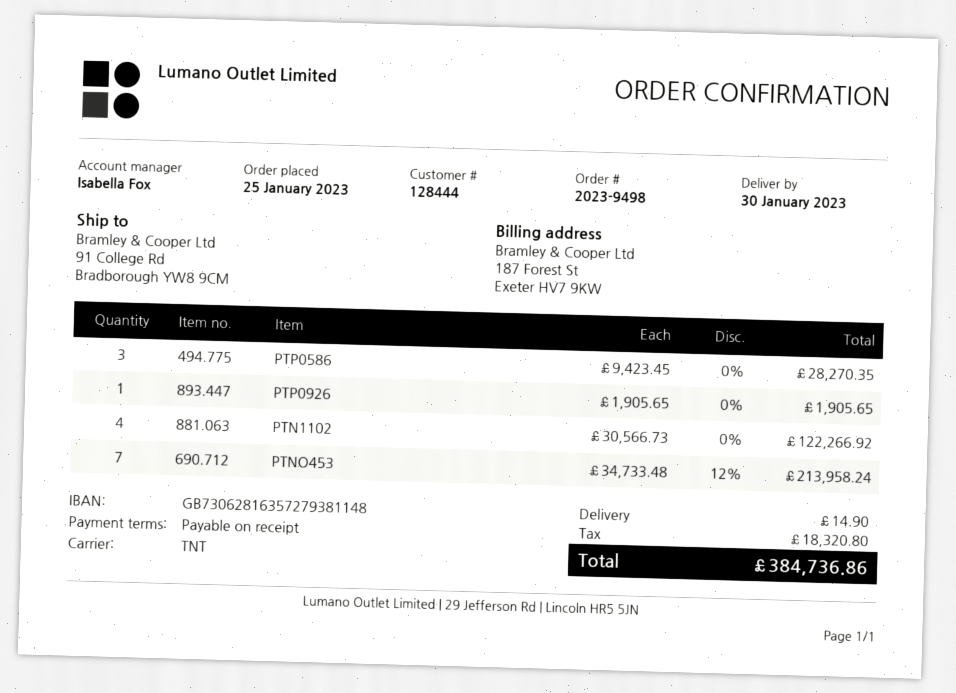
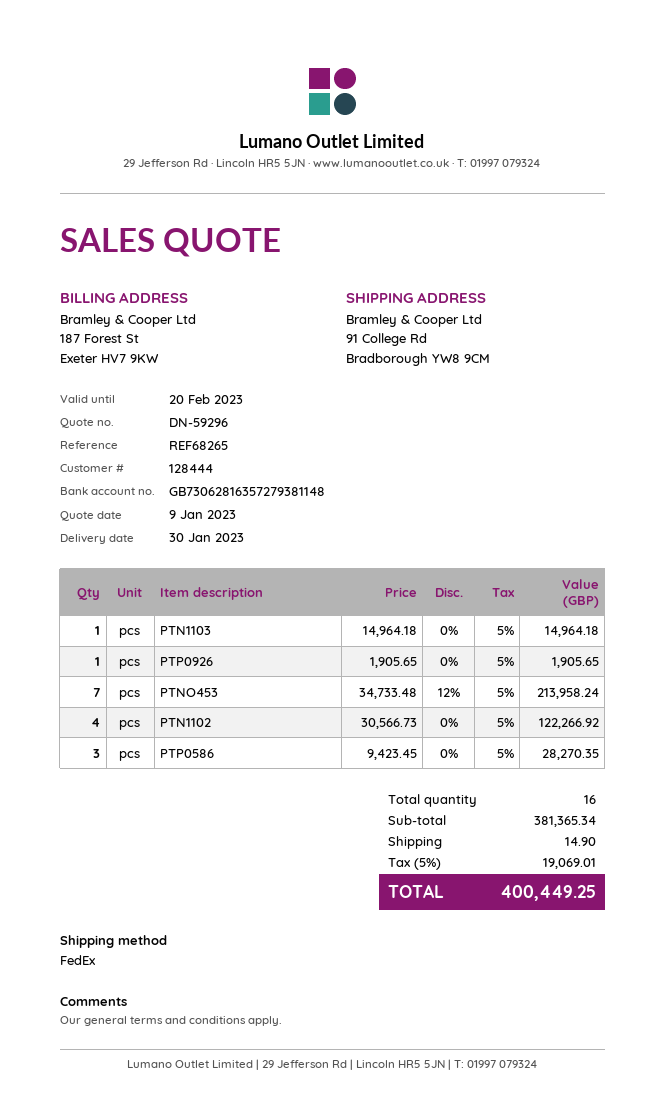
shipping method: TNT -> FedEx
PTN1103: none -> 1 x 14964.18 = 14964.18
tax: 18320.80 -> 19069.01
total: 384736.86 -> 400449.25

